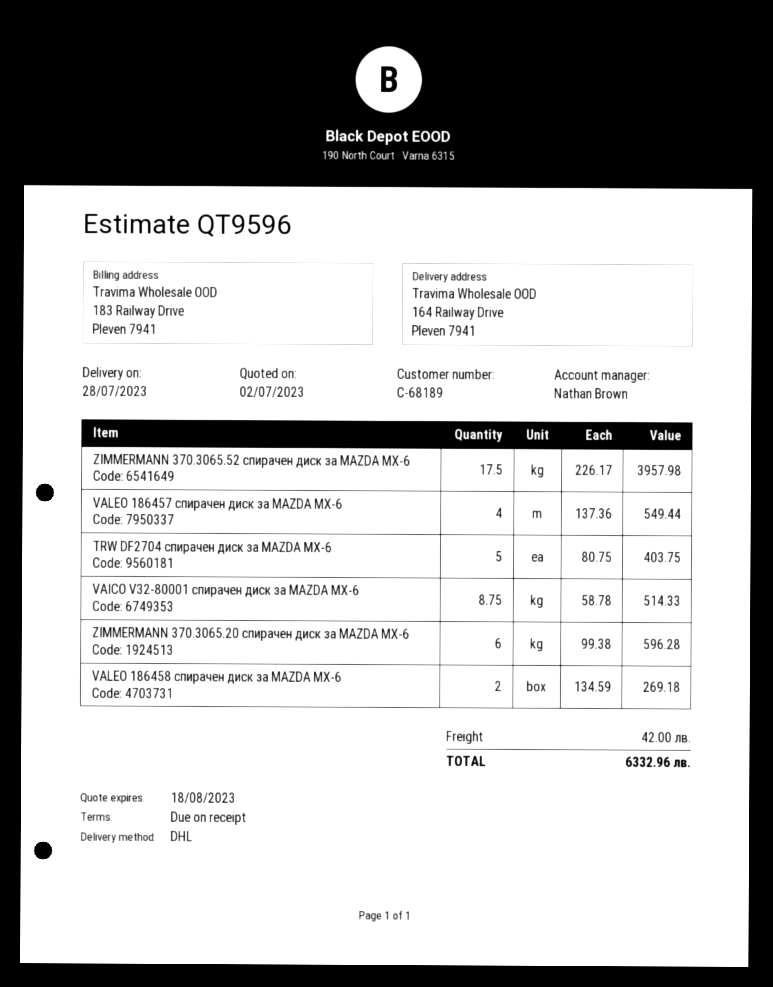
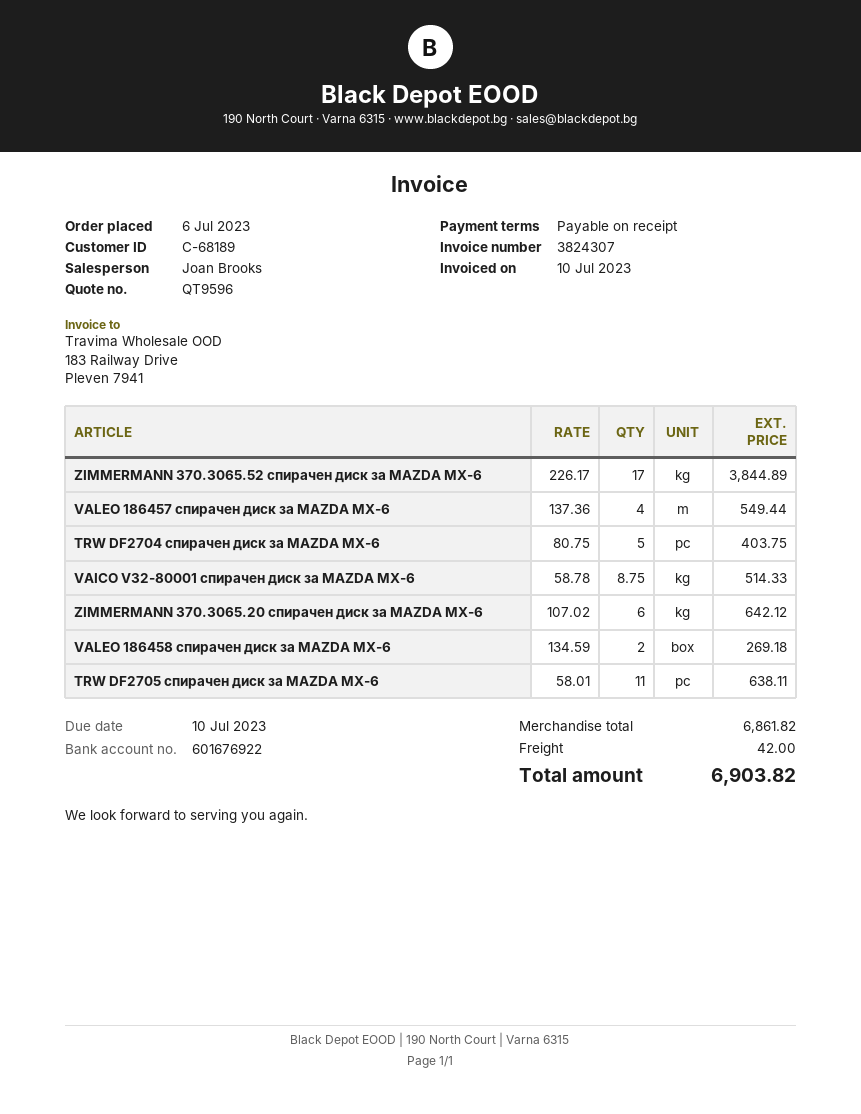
sales rep: Nathan Brown -> Joan Brooks
ZIMMERMANN 370.3065.52 спирачен диск за MAZDA MX-6: 17.5 x 226.17 = 3957.98 -> 17 x 226.17 = 3844.89
ZIMMERMANN 370.3065.20 спирачен диск за MAZDA MX-6: 6 x 99.38 = 596.28 -> 6 x 107.02 = 642.12
TRW DF2705 спирачен диск за MAZDA MX-6: none -> 11 x 58.01 = 638.11
total: 6332.96 -> 6903.82

